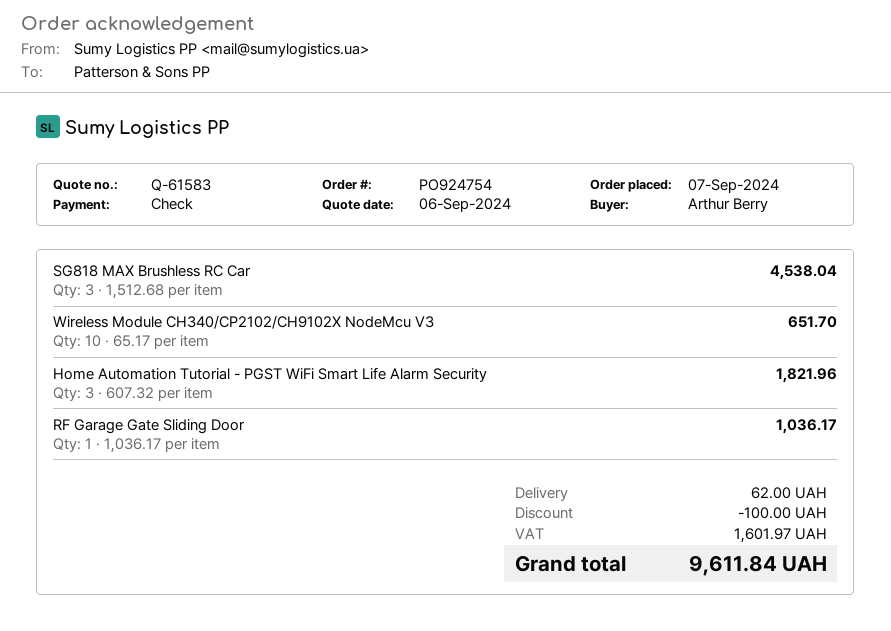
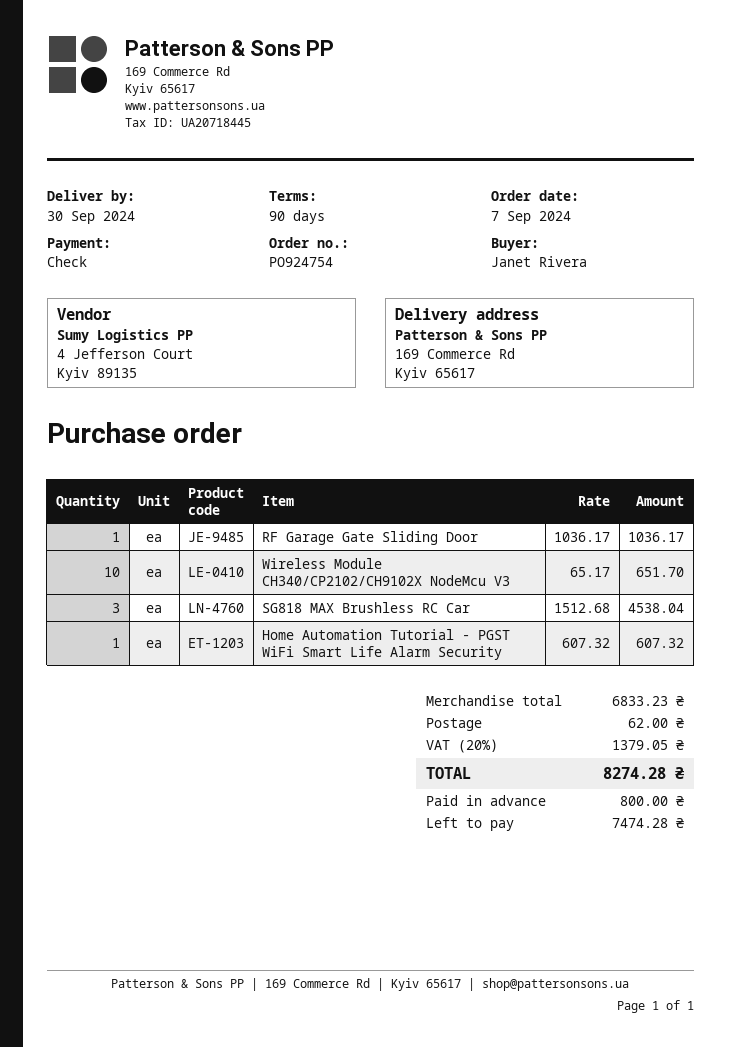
ordered by: Arthur Berry -> Janet Rivera
Home Automation Tutorial - PGST WiFi Smart Life Alarm Security: 3 x 607.32 = 1821.96 -> 1 x 607.32 = 607.32
discount: 100.00 -> none
tax: 1601.97 -> 1379.05
total: 9611.84 -> 8274.28

